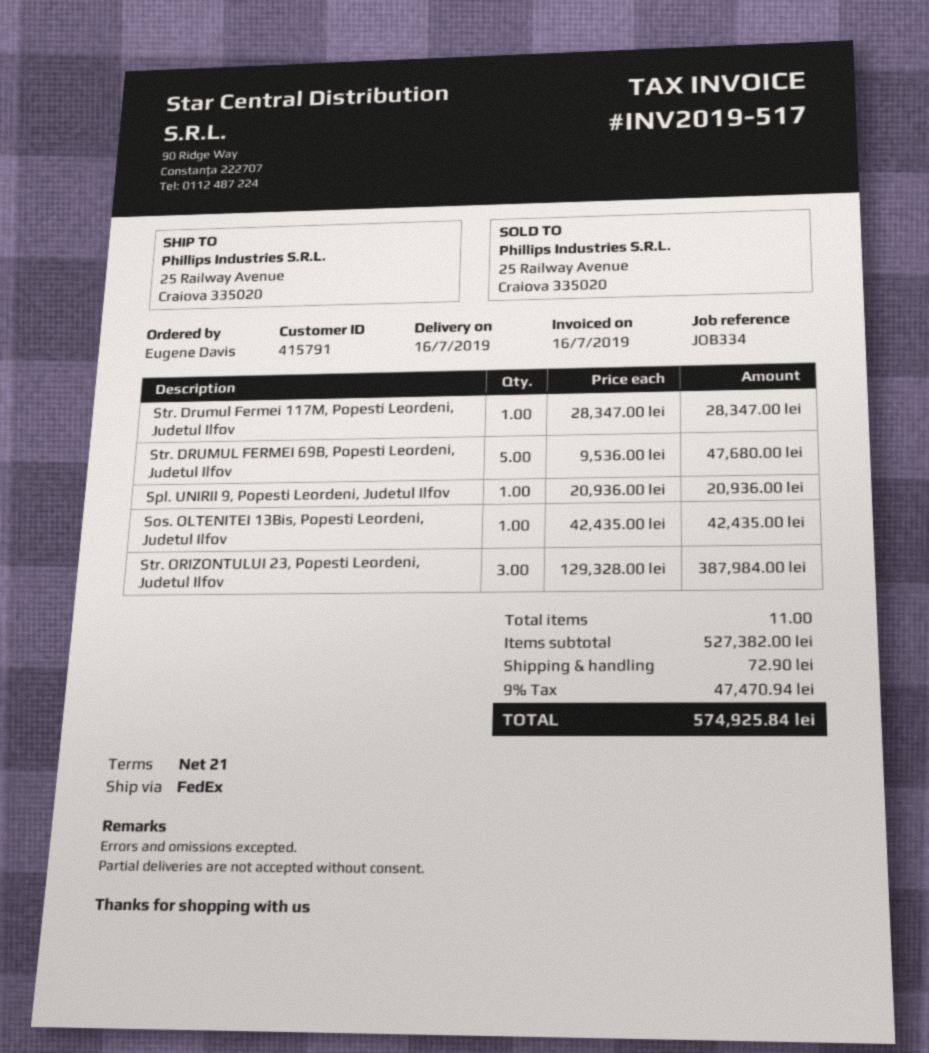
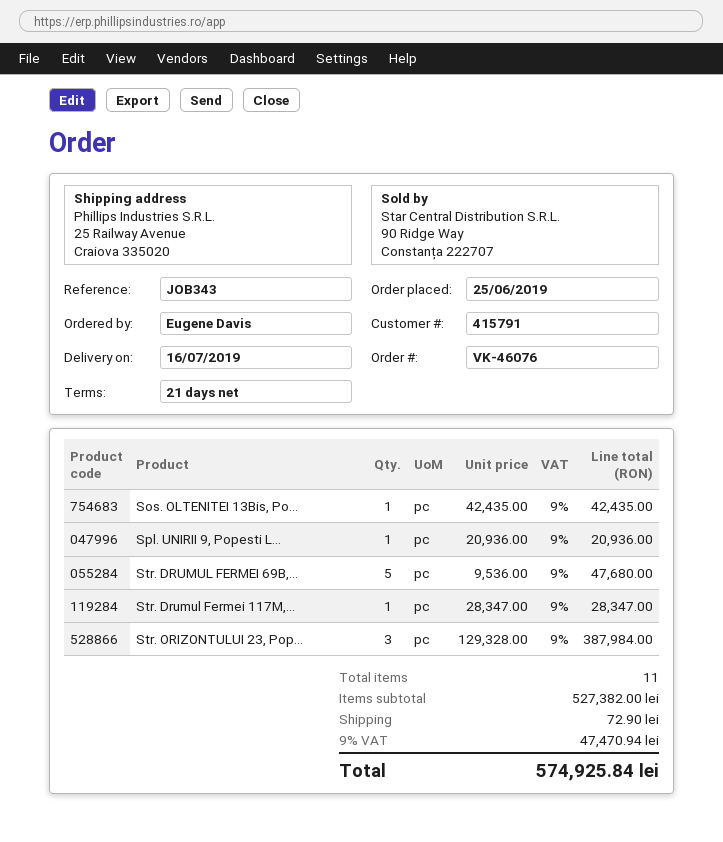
reference: JOB334 -> JOB343

